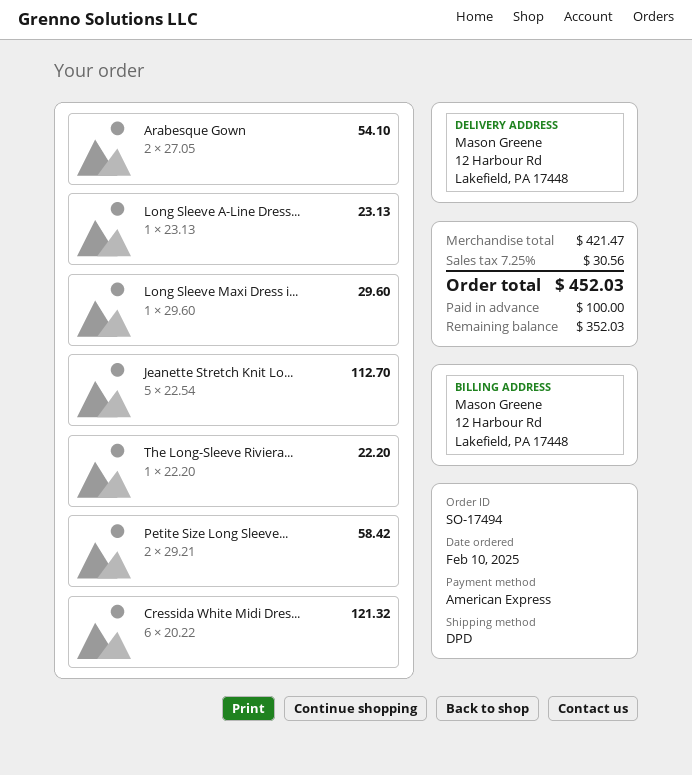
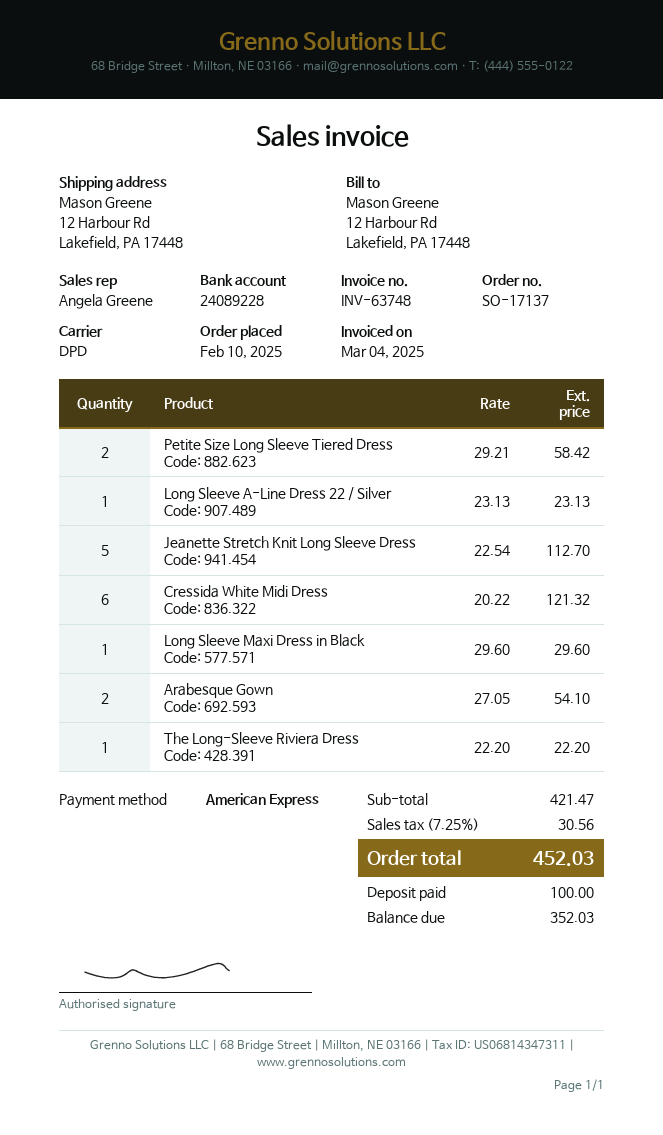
order number: SO-17494 -> SO-17137

